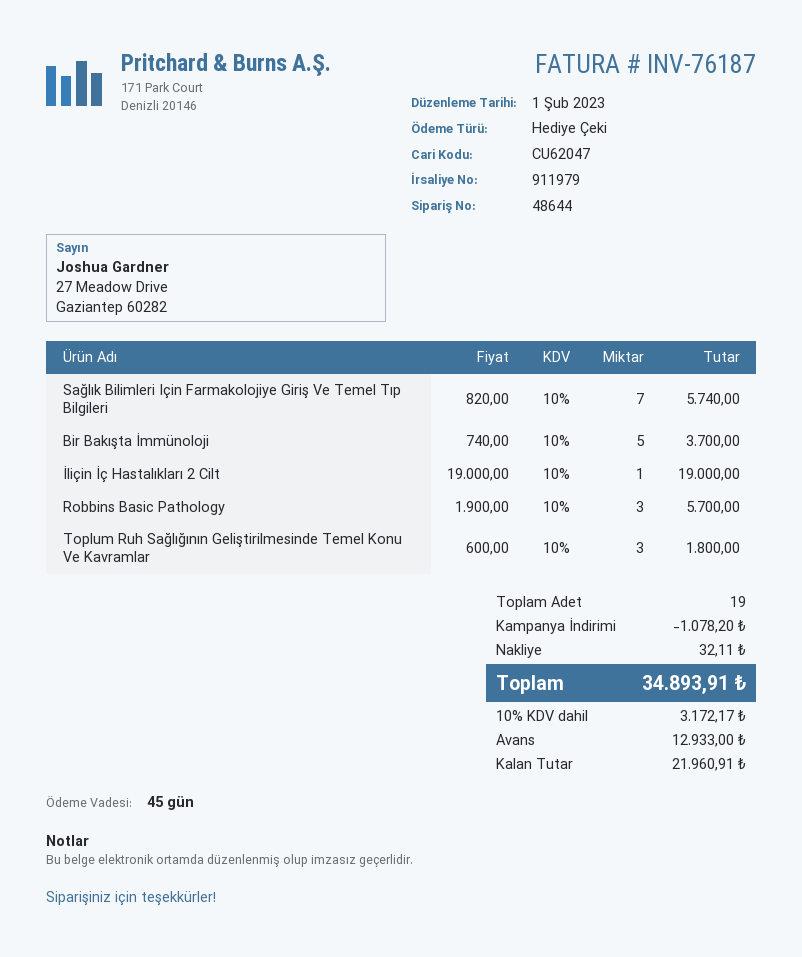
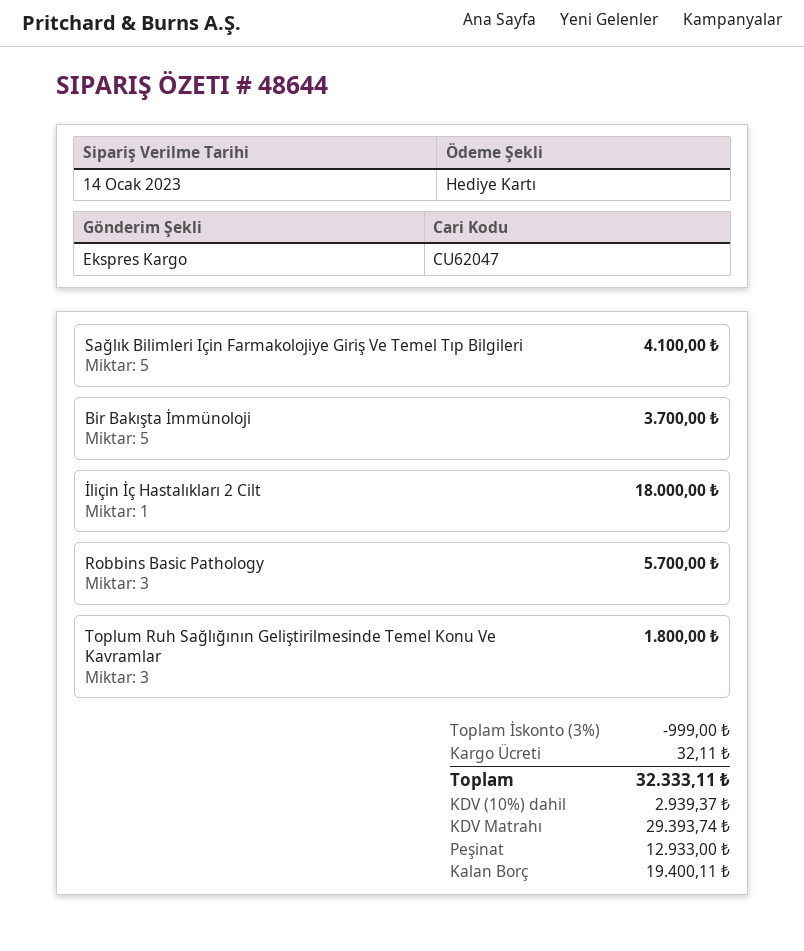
Sağlık Bilimleri Için Farmakolojiye Giriş Ve Temel Tıp Bilgileri: 7 for 5740.00 -> 5 for 4100.00
İliçin İç Hastalıkları 2 Cilt: 1 for 19000.00 -> 1 for 18000.00
discount: 1078.20 -> 999.00
tax: 10% = 3172.17 -> 10% = 2939.37
total: 34893.91 -> 32333.11
balance: 21960.91 -> 19400.11

